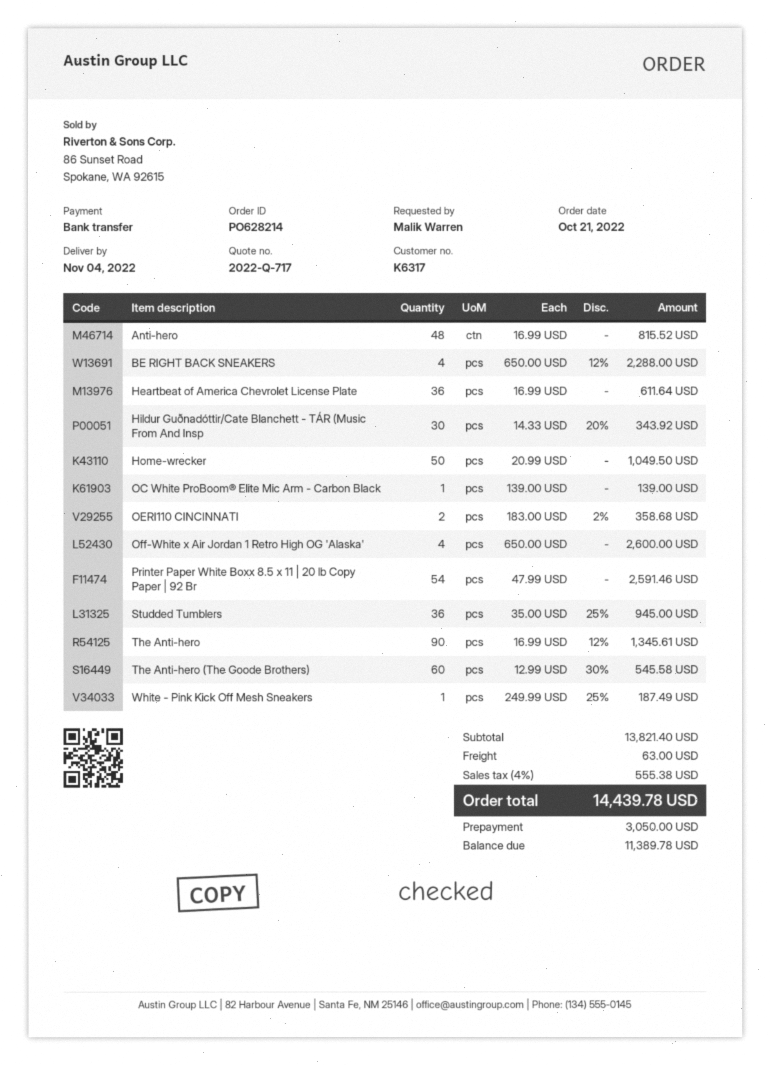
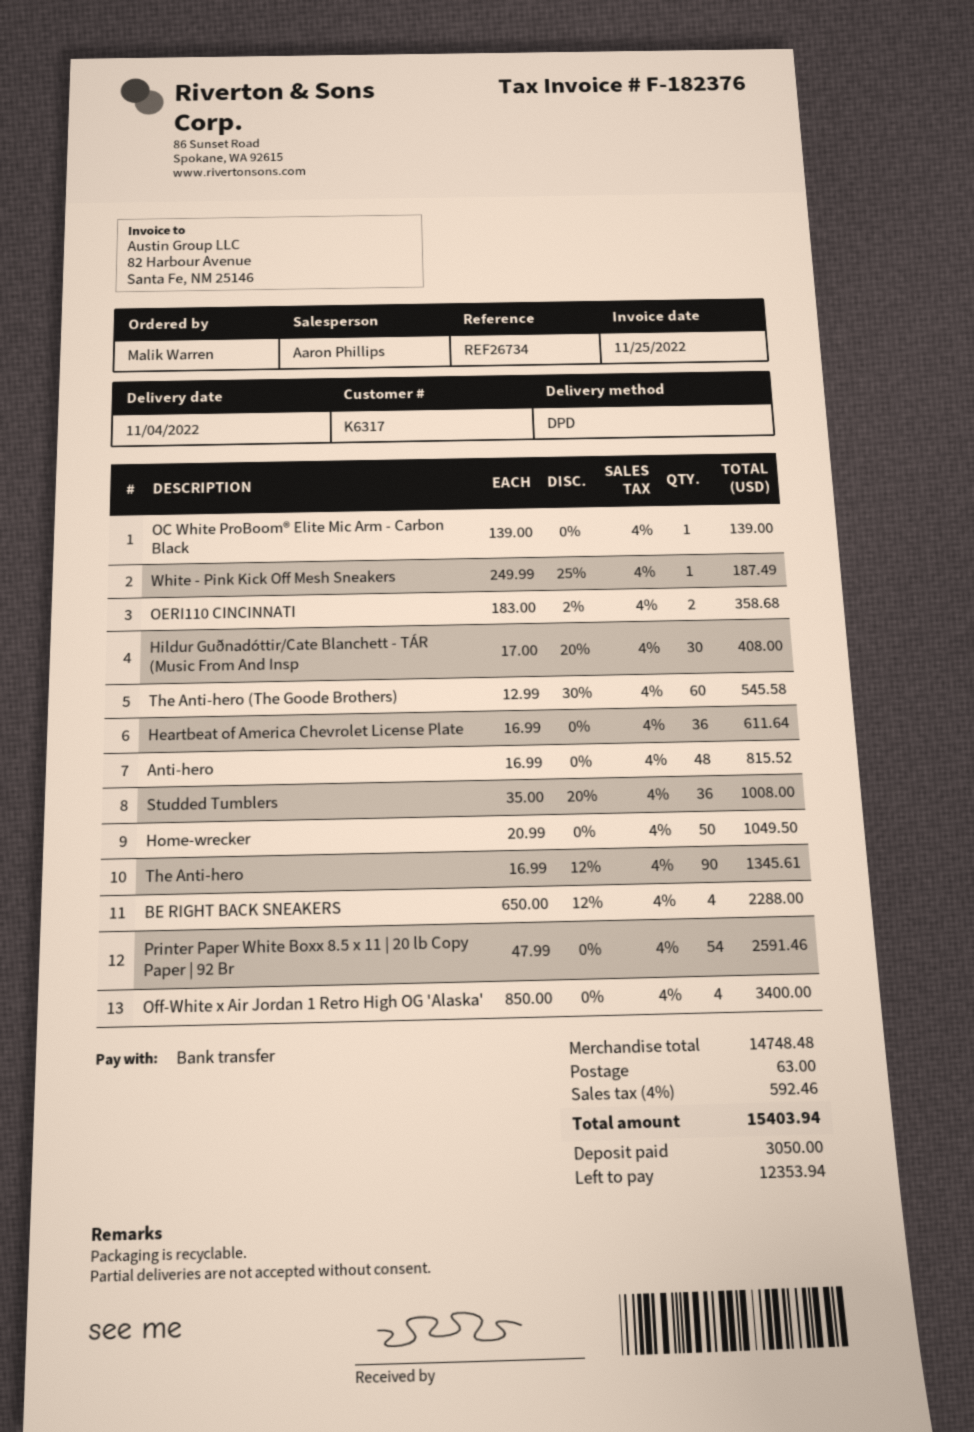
Hildur Guðnadóttir/Cate Blanchett - TÁR (Music From And Insp: 30 x 14.33 - 20% = 343.92 -> 30 x 17.00 - 20% = 408.00
Off-White x Air Jordan 1 Retro High OG 'Alaska': 4 x 650.00 = 2600.00 -> 4 x 850.00 = 3400.00
Studded Tumblers: 36 x 35.00 - 25% = 945.00 -> 36 x 35.00 - 20% = 1008.00
subtotal: 13821.40 -> 14748.48
tax: 4% = 555.38 -> 4% = 592.46
total: 14439.78 -> 15403.94
balance: 11389.78 -> 12353.94

